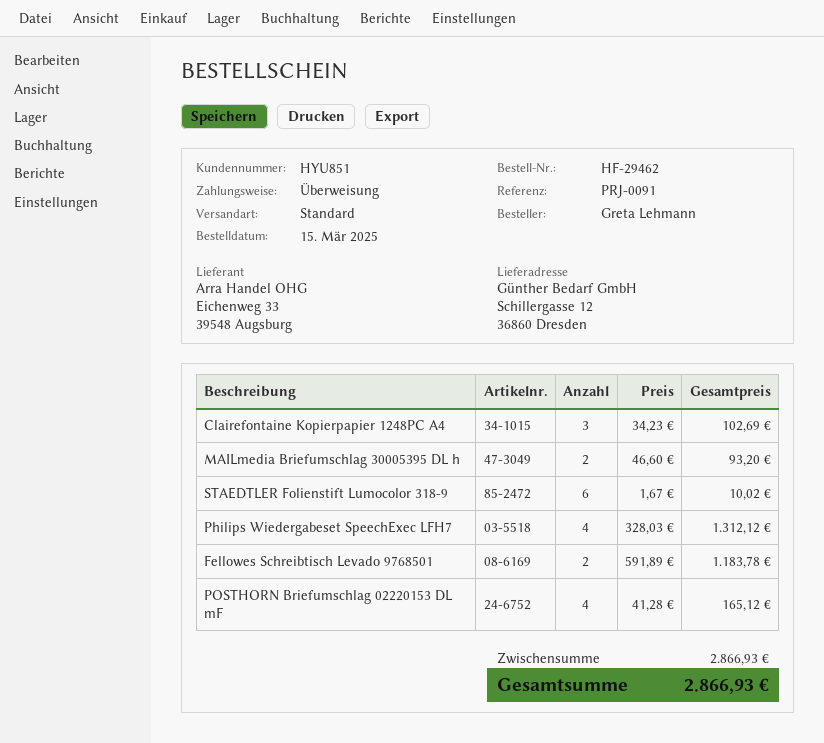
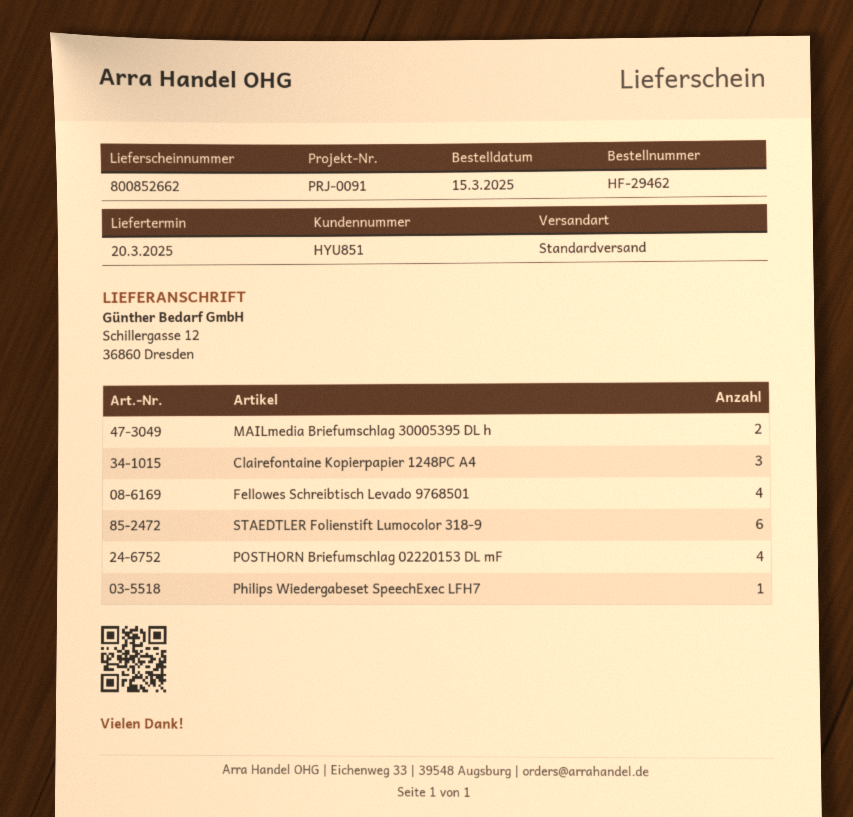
Philips Wiedergabeset SpeechExec LFH7: 4 -> 1
Fellowes Schreibtisch Levado 9768501: 2 -> 4

